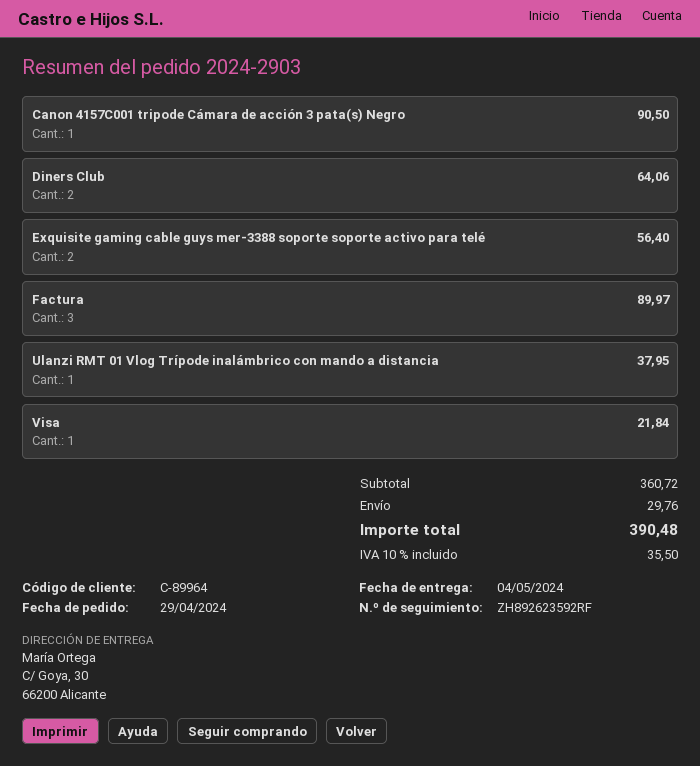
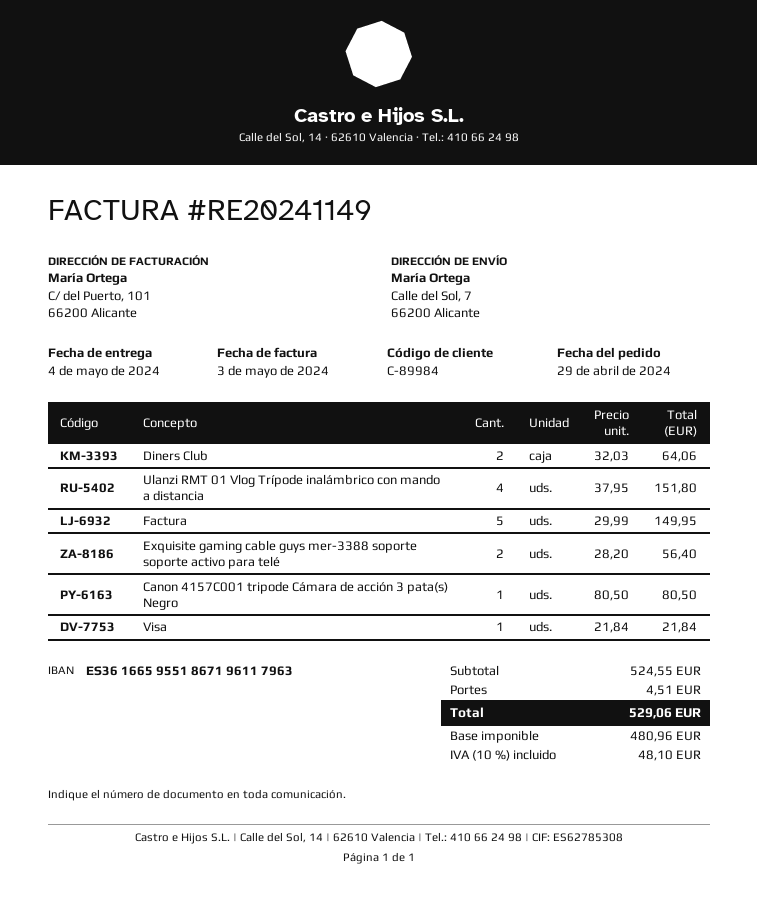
customer number: C-89964 -> C-89984
ship to: C/ Goya, 30, 66200 Alicante -> Calle del Sol, 7, 66200 Alicante
Canon 4157C001 tripode Cámara de acción 3 pata(s) Negro: 1 for 90.50 -> 1 for 80.50
Factura: 3 for 89.97 -> 5 for 149.95
Ulanzi RMT 01 Vlog Trípode inalámbrico con mando a distancia: 1 for 37.95 -> 4 for 151.80
subtotal: 360.72 -> 524.55
shipping: 29.76 -> 4.51
tax: 10% = 35.50 -> 10% = 48.10
total: 390.48 -> 529.06

